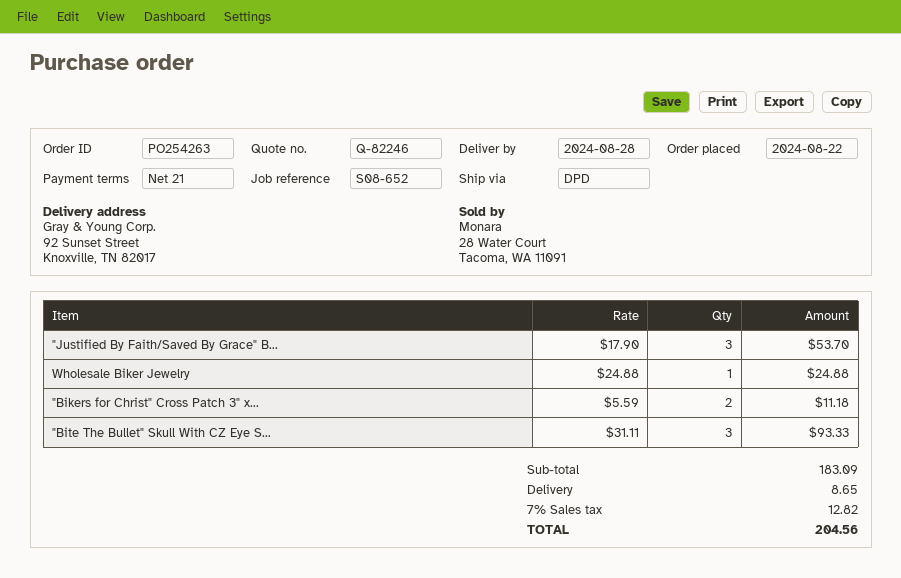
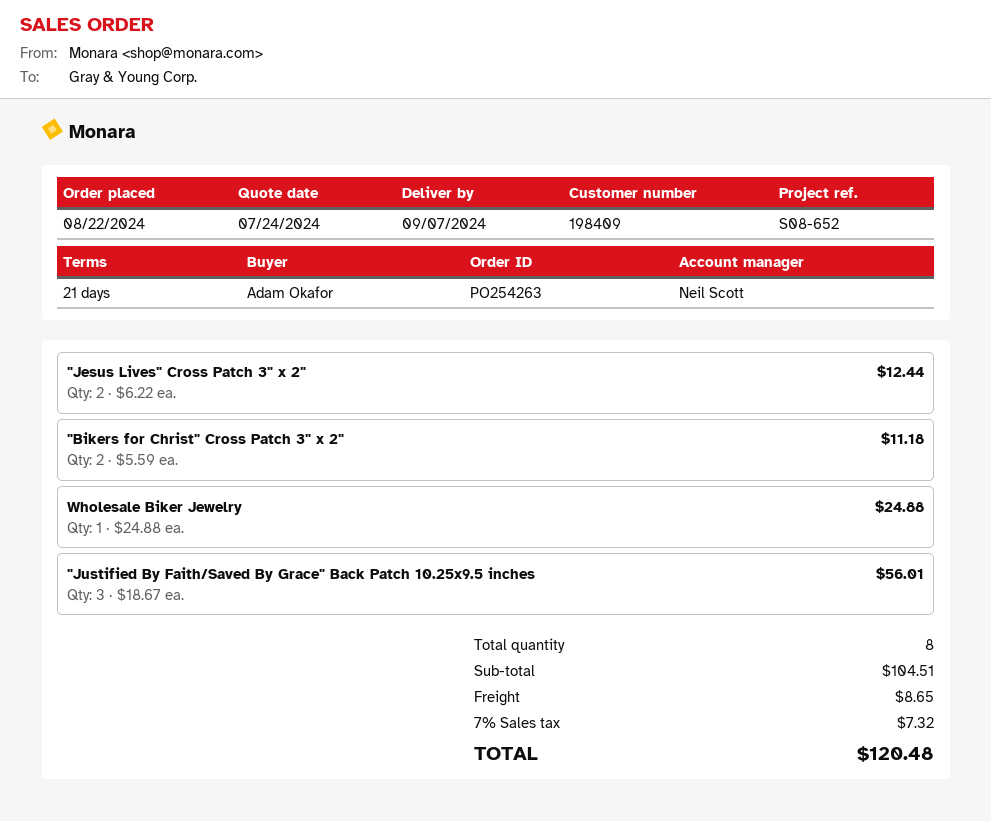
delivery date: 2024-08-28 -> 2024-09-07
"Justified By Faith/Saved By Grace" B...: 3 x 17.90 = 53.70 -> 3 x 18.67 = 56.01
"Bite The Bullet" Skull With CZ Eye S...: 3 x 31.11 = 93.33 -> none
"Jesus Lives" Cross Patch 3" x 2": none -> 2 x 6.22 = 12.44
subtotal: 183.09 -> 104.51
tax: 7% = 12.82 -> 7% = 7.32
total: 204.56 -> 120.48

